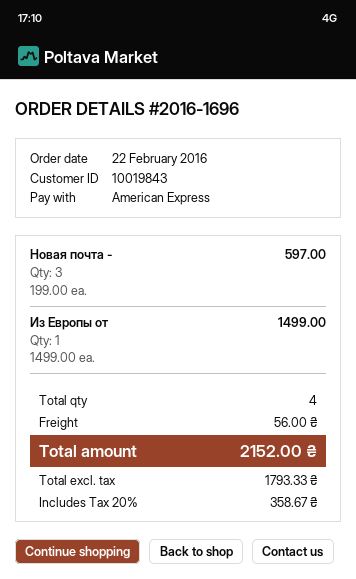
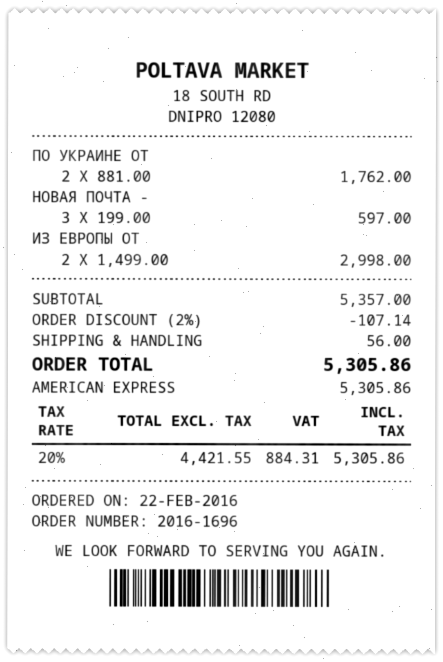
Из Европы от: 1 x 1499.00 = 1499.00 -> 2 x 1499.00 = 2998.00
ПО УКРАИНЕ ОТ: none -> 2 x 881.00 = 1762.00
discount: none -> 2% = 107.14
net: 1793.33 -> 4421.55
tax: 20% = 358.67 -> 20% = 884.31
total: 2152.00 -> 5305.86

